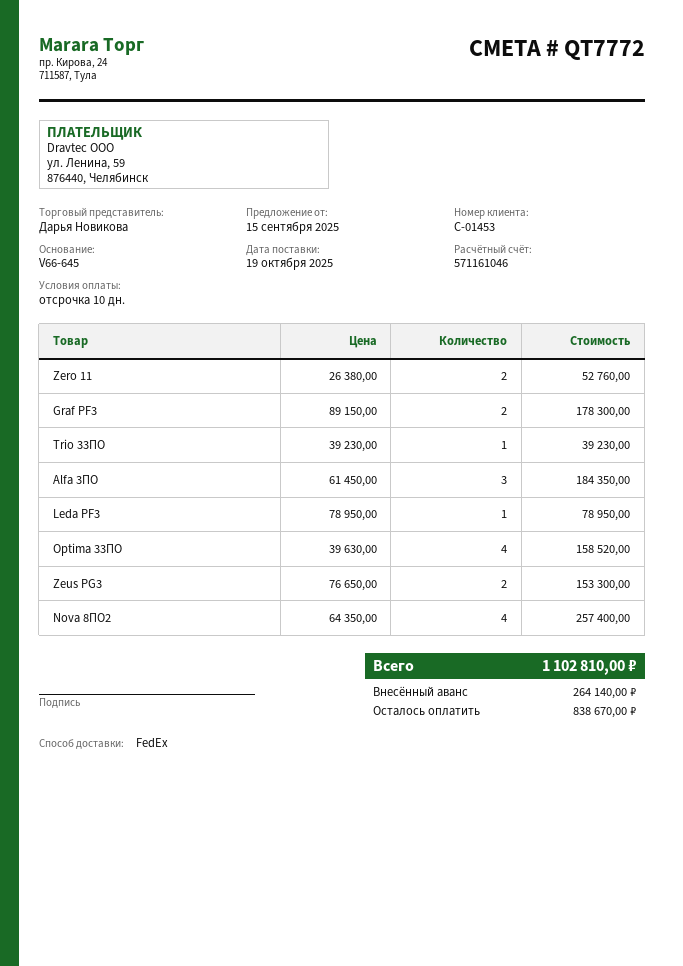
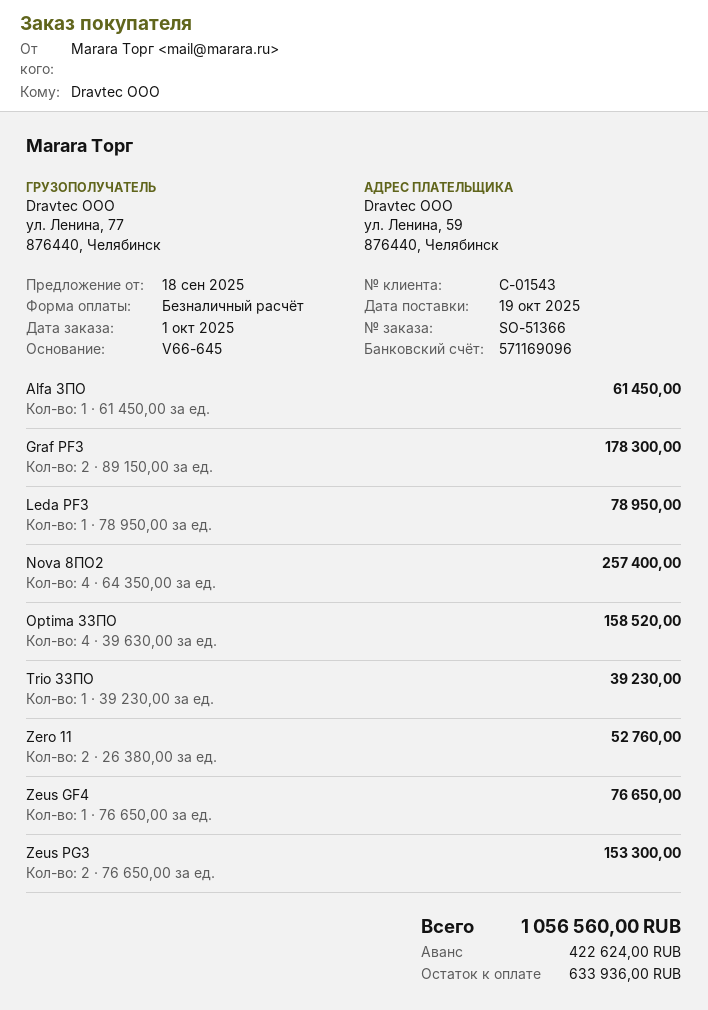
quote date: 2025-09-15 -> 2025-09-18
customer number: C-01453 -> C-01543
bank account: 571161046 -> 571169096
Alfa 3ПО: 3 x 61450.00 = 184350.00 -> 1 x 61450.00 = 61450.00
Zeus GF4: none -> 1 x 76650.00 = 76650.00
total: 1102810.00 -> 1056560.00
deposit: 264140.00 -> 422624.00
balance: 838670.00 -> 633936.00

